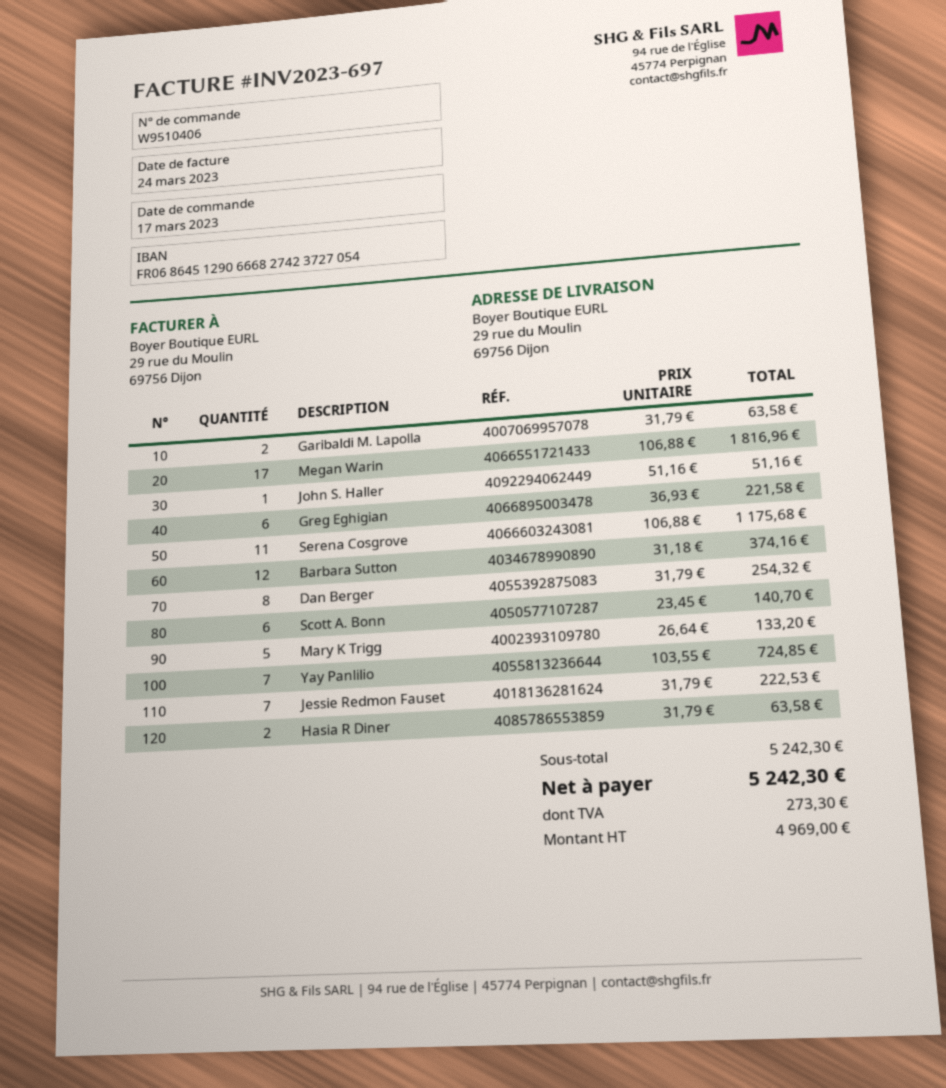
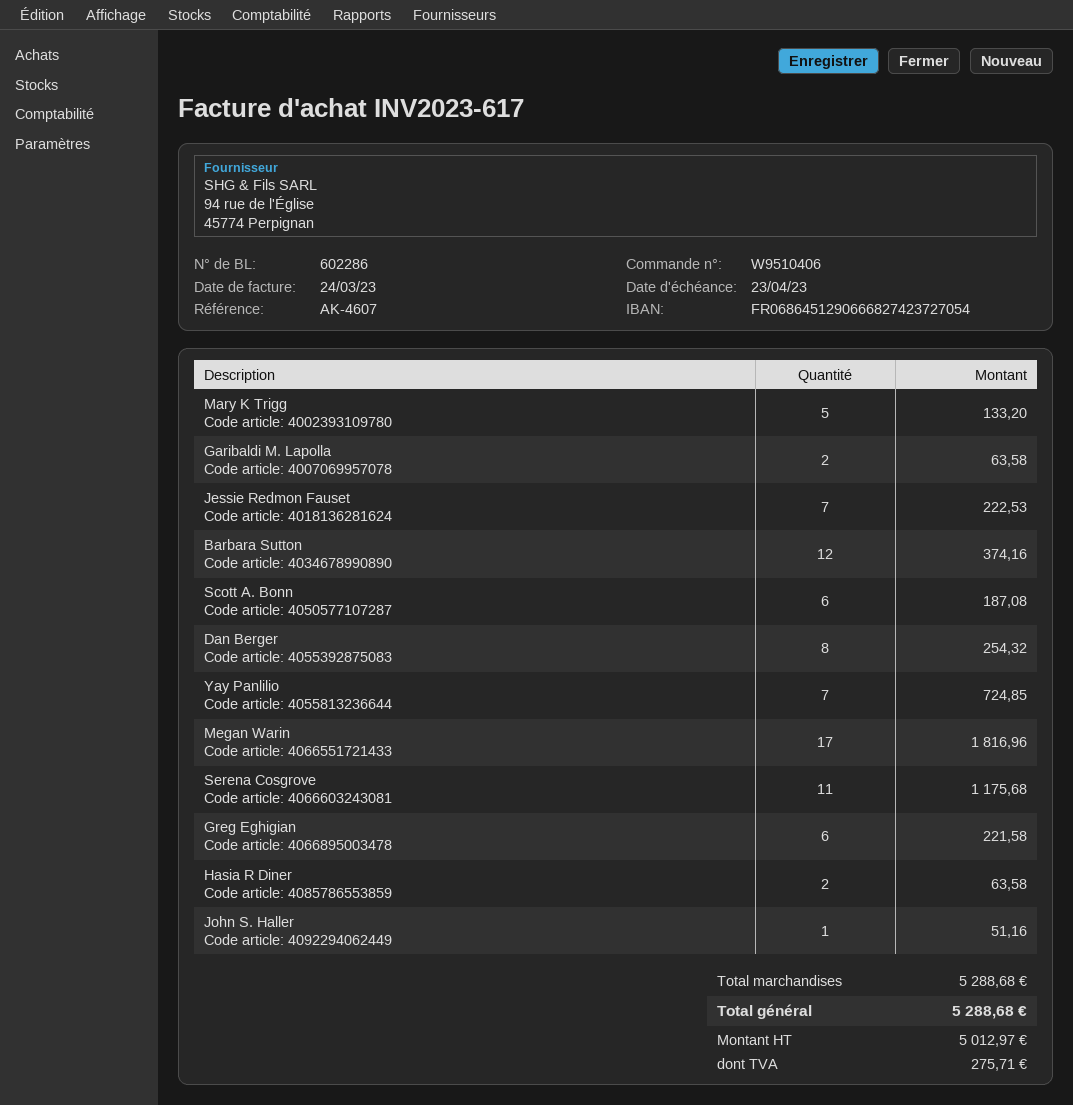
invoice number: INV2023-697 -> INV2023-617
Scott A. Bonn: 6 for 140.70 -> 6 for 187.08
subtotal: 5242.30 -> 5288.68
net: 4969.00 -> 5012.97
tax: 273.30 -> 275.71
total: 5242.30 -> 5288.68

